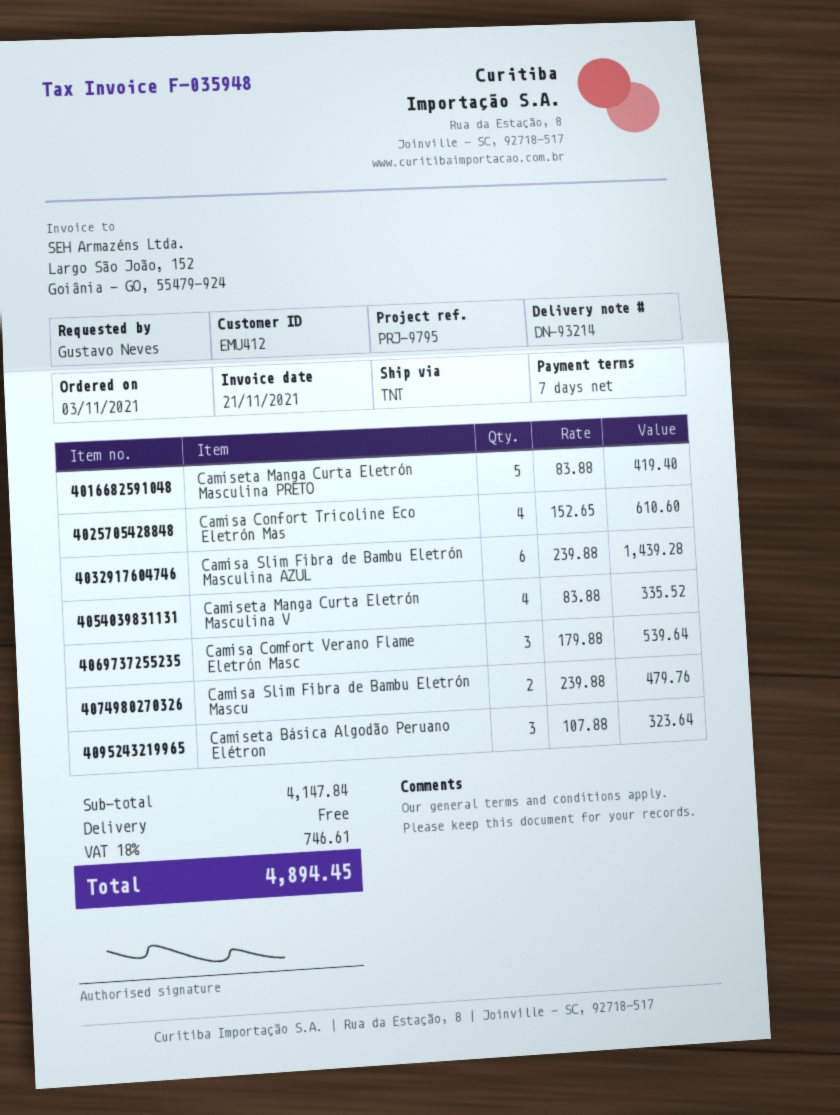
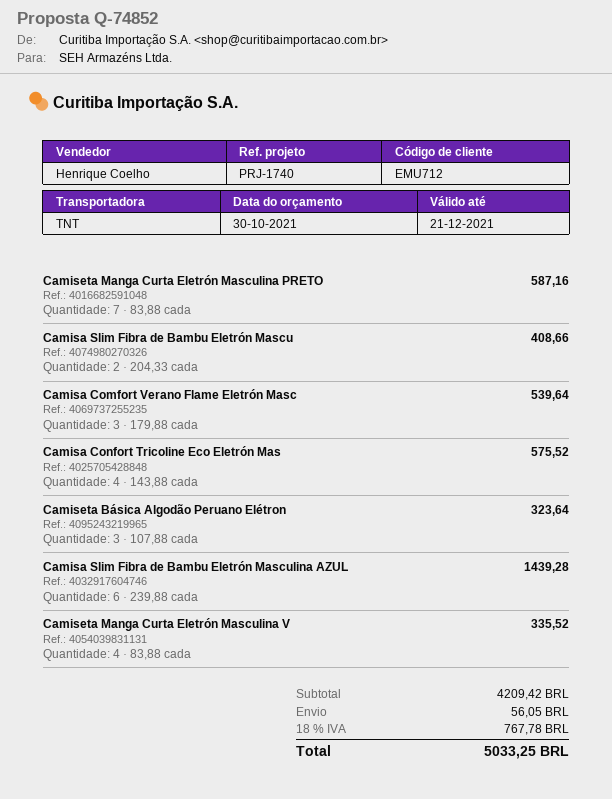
customer number: EMU412 -> EMU712
reference: PRJ-9795 -> PRJ-1740
Camiseta Manga Curta Eletrón Masculina PRETO: 5 x 83.88 = 419.40 -> 7 x 83.88 = 587.16
Camisa Confort Tricoline Eco Eletrón Mas: 4 x 152.65 = 610.60 -> 4 x 143.88 = 575.52
Camisa Slim Fibra de Bambu Eletrón Mascu: 2 x 239.88 = 479.76 -> 2 x 204.33 = 408.66
subtotal: 4147.84 -> 4209.42
shipping: 0.00 -> 56.05
tax: 18% = 746.61 -> 18% = 767.78
total: 4894.45 -> 5033.25

